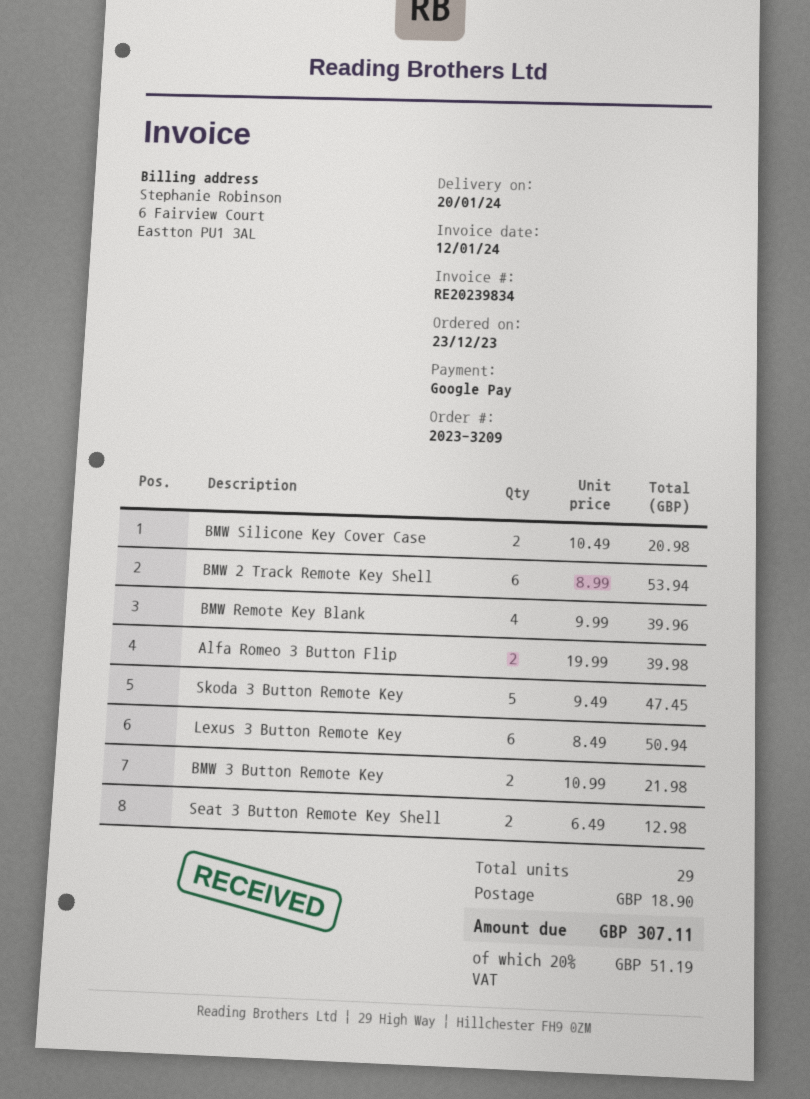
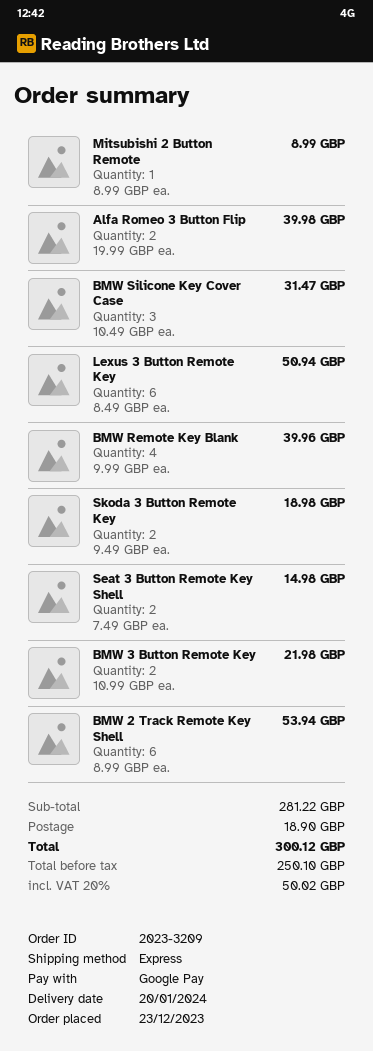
BMW Silicone Key Cover Case: 2 x 10.49 = 20.98 -> 3 x 10.49 = 31.47
Skoda 3 Button Remote Key: 5 x 9.49 = 47.45 -> 2 x 9.49 = 18.98
Seat 3 Button Remote Key Shell: 2 x 6.49 = 12.98 -> 2 x 7.49 = 14.98
Mitsubishi 2 Button Remote: none -> 1 x 8.99 = 8.99
tax: 20% = 51.19 -> 20% = 50.02
total: 307.11 -> 300.12

